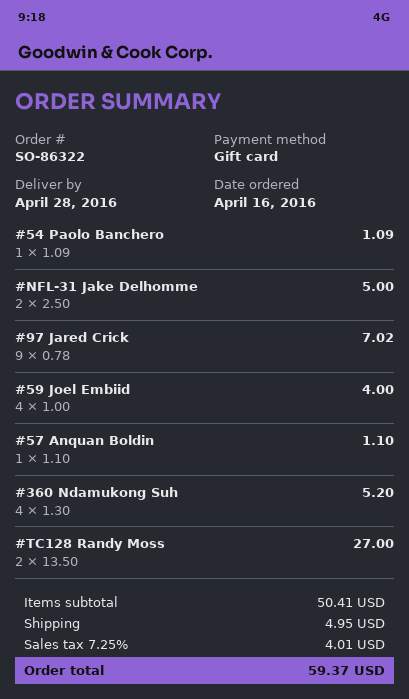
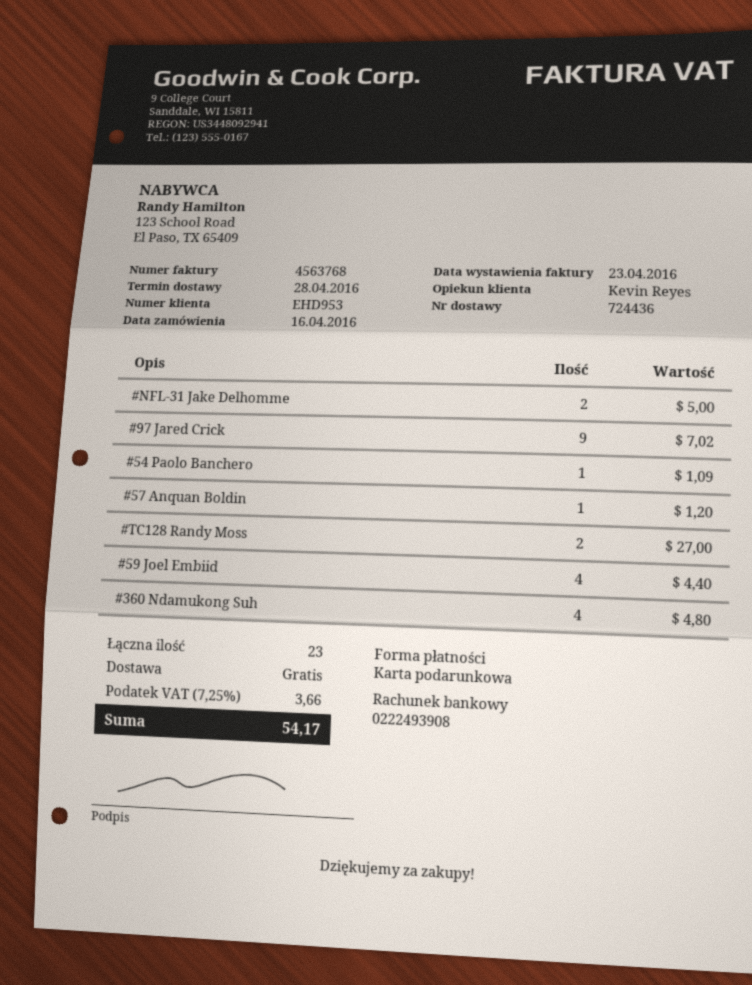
#59 Joel Embiid: 4 for 4.00 -> 4 for 4.40
#57 Anquan Boldin: 1 for 1.10 -> 1 for 1.20
#360 Ndamukong Suh: 4 for 5.20 -> 4 for 4.80
shipping: 4.95 -> 0.00
tax: 7.25% = 4.01 -> 7.25% = 3.66
total: 59.37 -> 54.17

